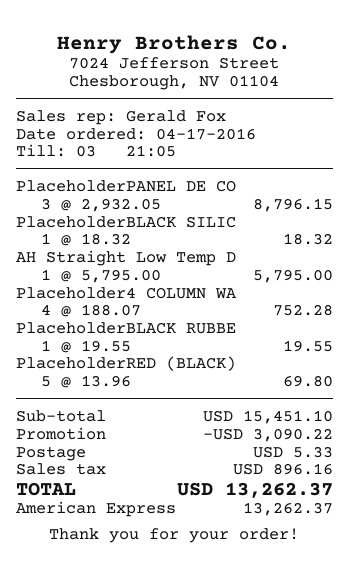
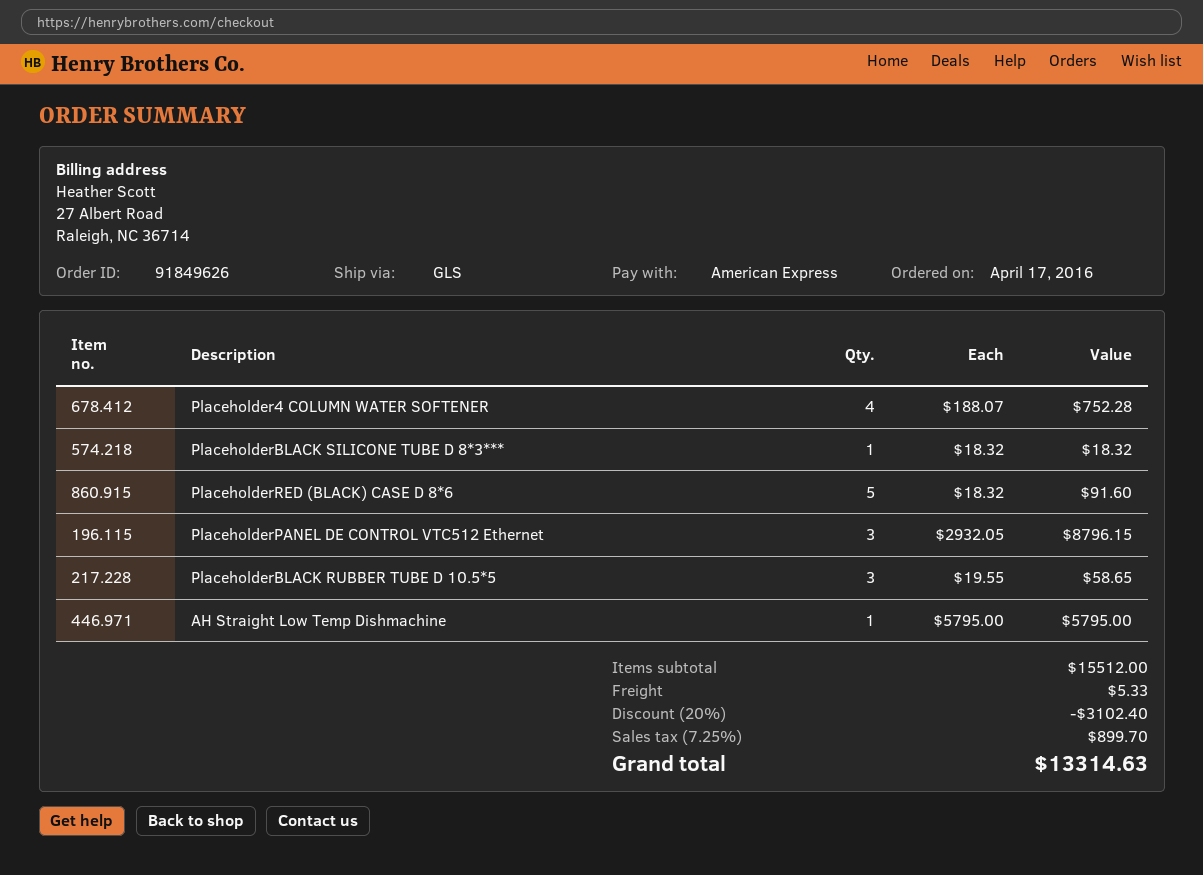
PlaceholderBLACK RUBBE: 1 x 19.55 = 19.55 -> 3 x 19.55 = 58.65
PlaceholderRED (BLACK): 5 x 13.96 = 69.80 -> 5 x 18.32 = 91.60
subtotal: 15451.10 -> 15512.00
discount: 3090.22 -> 3102.40
tax: 896.16 -> 899.70
total: 13262.37 -> 13314.63

